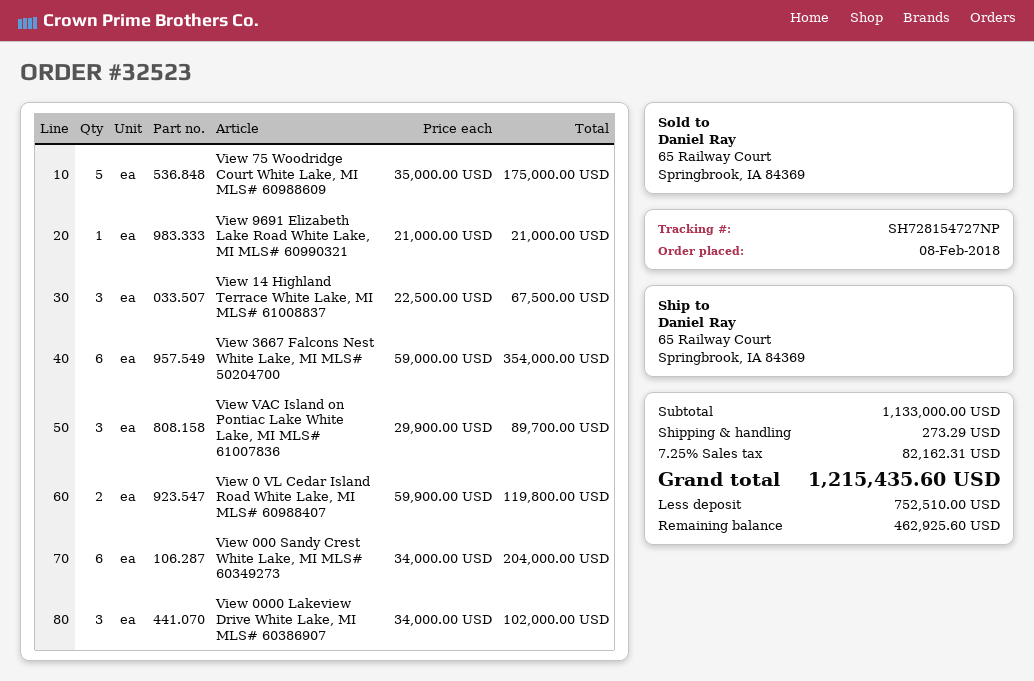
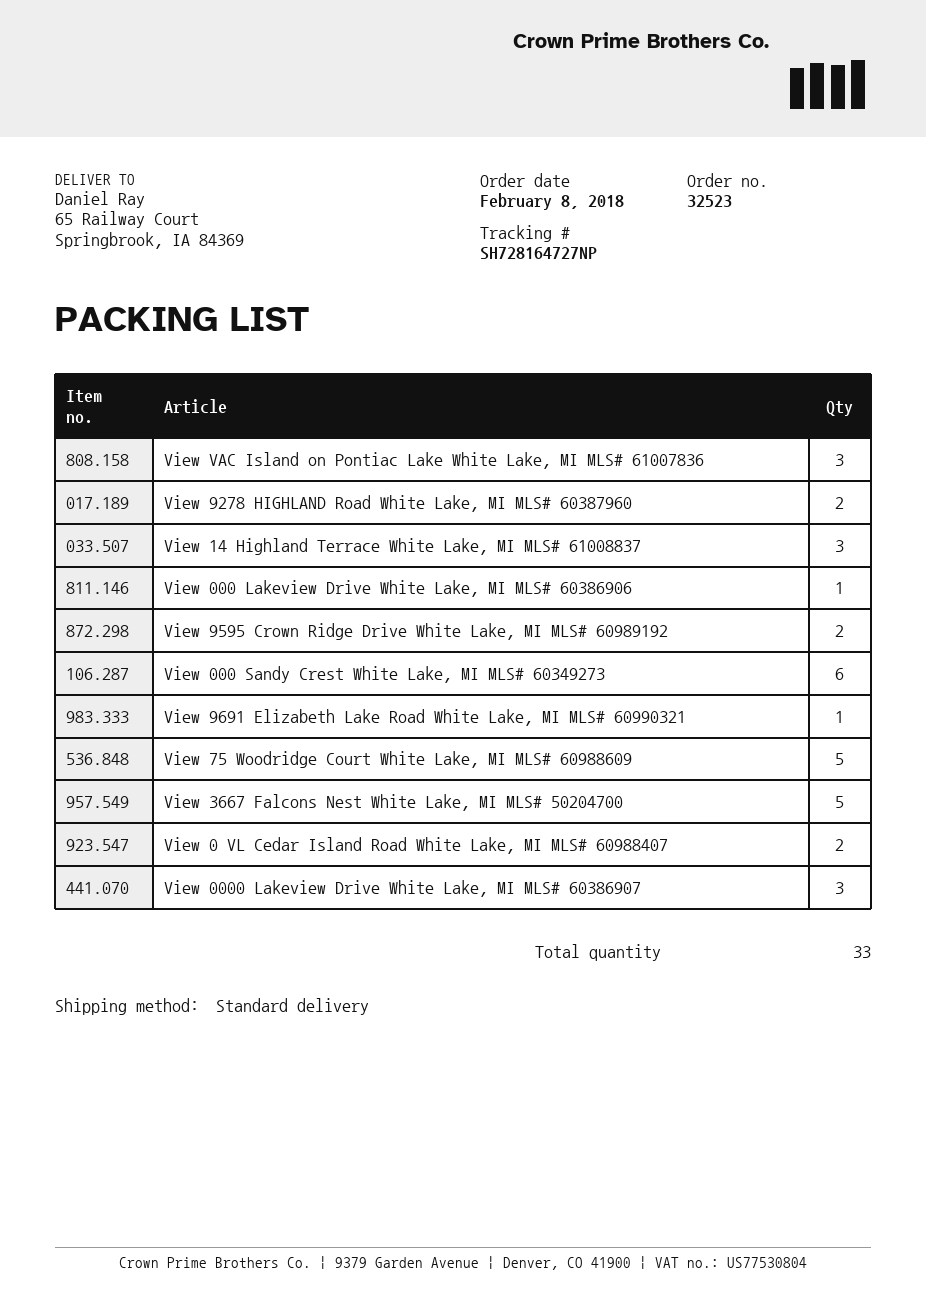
tracking number: SH728154727NP -> SH728164727NP
View 3667 Falcons Nest White Lake, MI MLS# 50204700: 6 -> 5
View 9278 HIGHLAND Road White Lake, MI MLS# 60387960: none -> 2
View 000 Lakeview Drive White Lake, MI MLS# 60386906: none -> 1
View 9595 Crown Ridge Drive White Lake, MI MLS# 60989192: none -> 2

